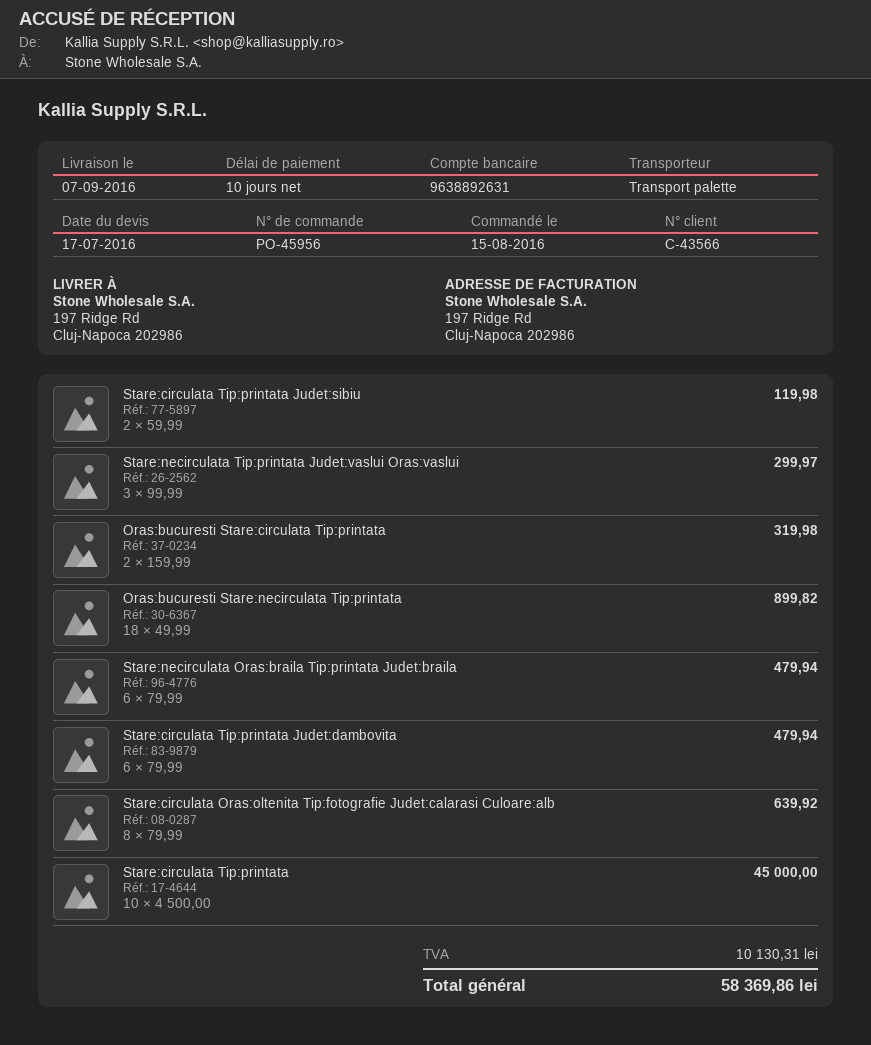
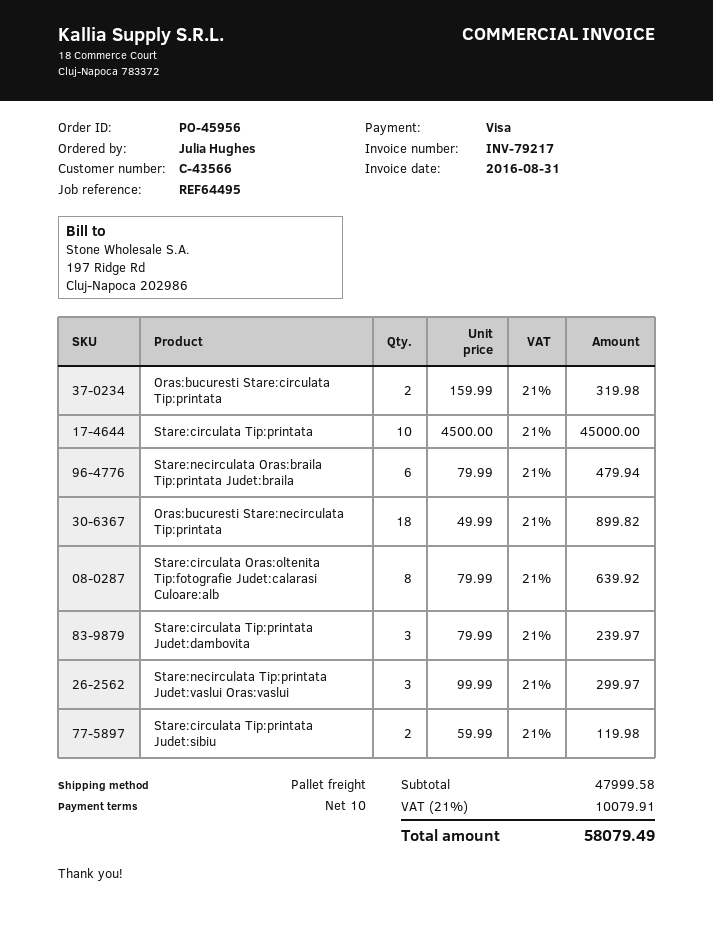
Stare:circulata Tip:printata Judet:dambovita: 6 x 79.99 = 479.94 -> 3 x 79.99 = 239.97
tax: 10130.31 -> 10079.91
total: 58369.86 -> 58079.49

